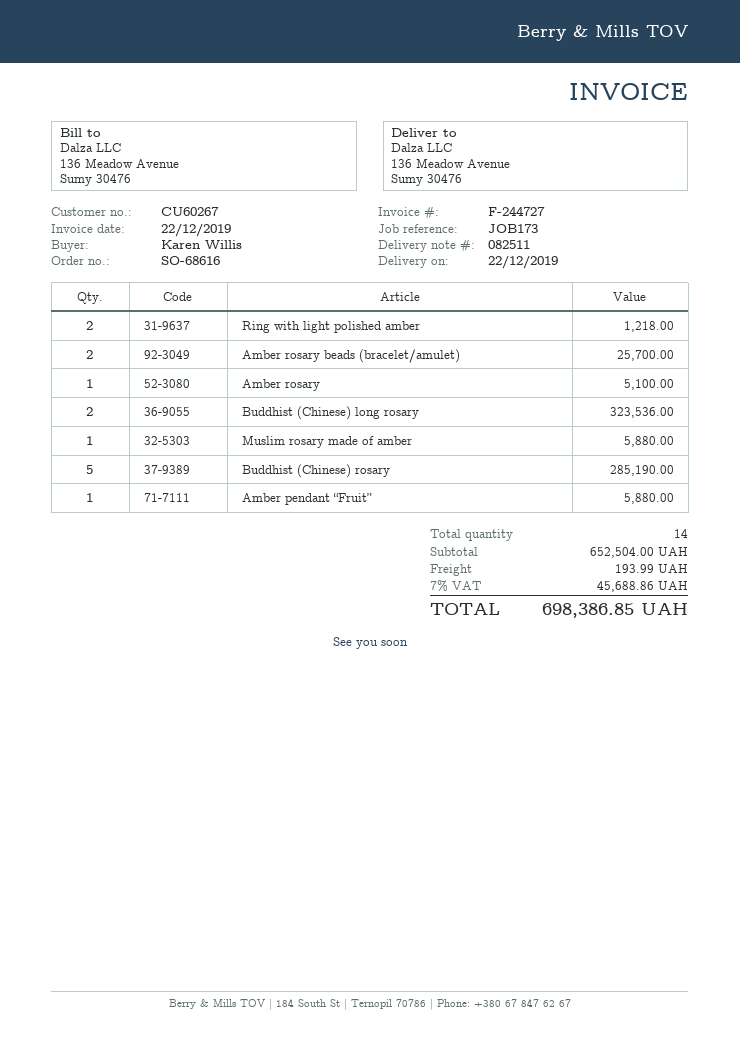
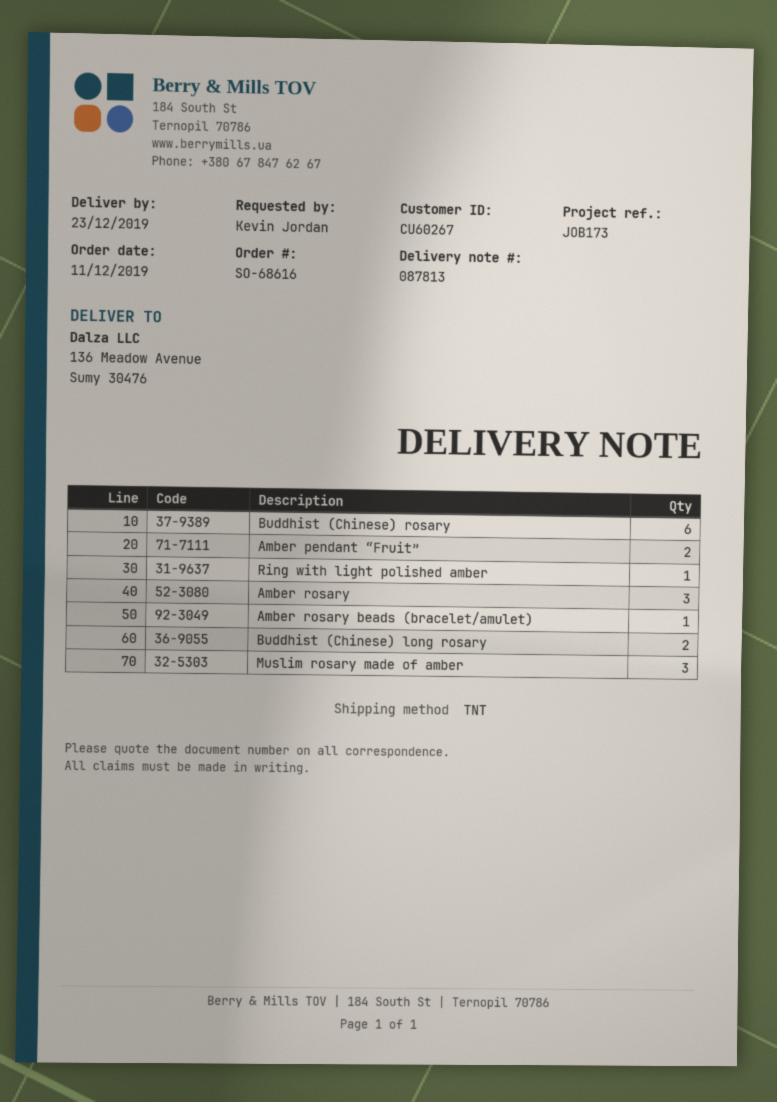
delivery note number: 082511 -> 087813
delivery date: 2019-12-22 -> 2019-12-23
ordered by: Karen Willis -> Kevin Jordan
Ring with light polished amber: 2 -> 1
Amber rosary beads (bracelet/amulet): 2 -> 1
Amber rosary: 1 -> 3
Muslim rosary made of amber: 1 -> 3
Buddhist (Chinese) rosary: 5 -> 6
Amber pendant “Fruit”: 1 -> 2

